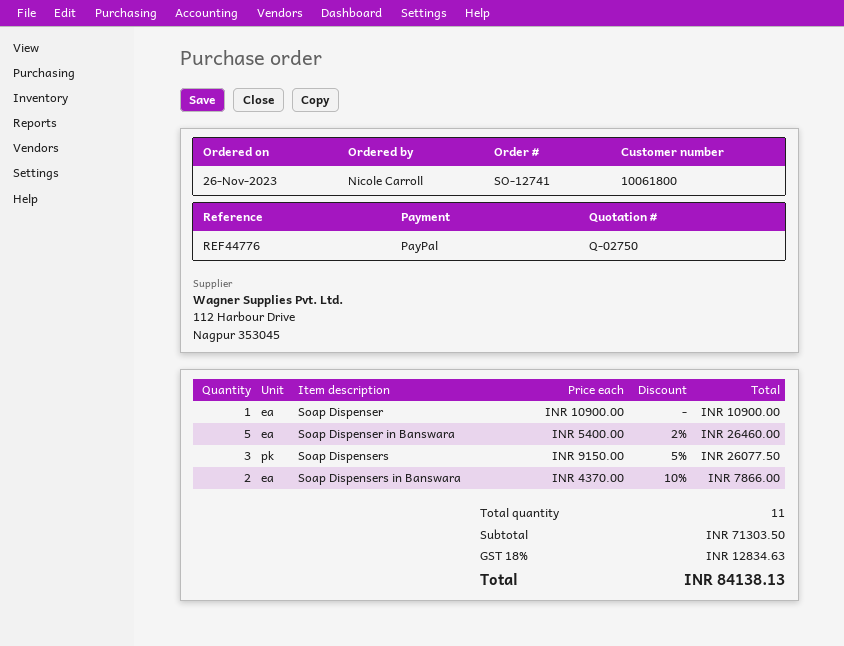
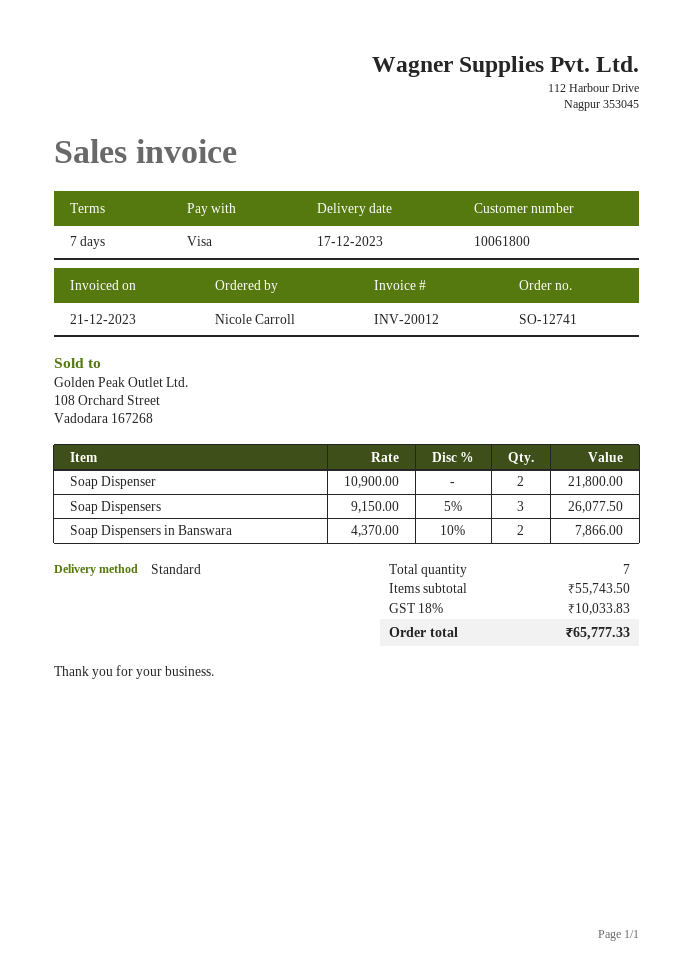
payment method: PayPal -> Visa
Soap Dispenser: 1 x 10900.00 = 10900.00 -> 2 x 10900.00 = 21800.00
Soap Dispenser in Banswara: 5 x 5400.00 - 2% = 26460.00 -> none
total quantity: 11 -> 7
subtotal: 71303.50 -> 55743.50
tax: 18% = 12834.63 -> 18% = 10033.83
total: 84138.13 -> 65777.33

